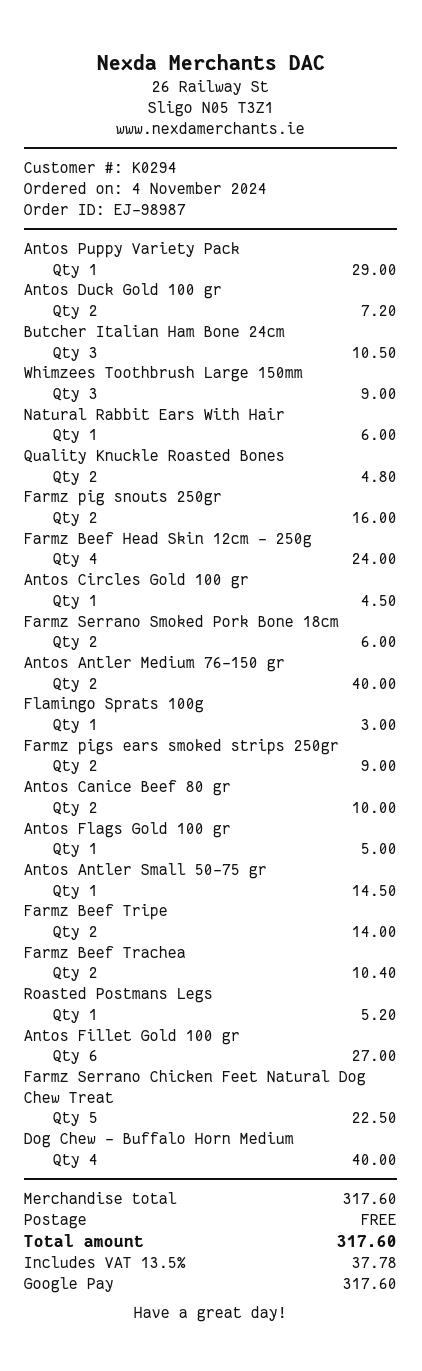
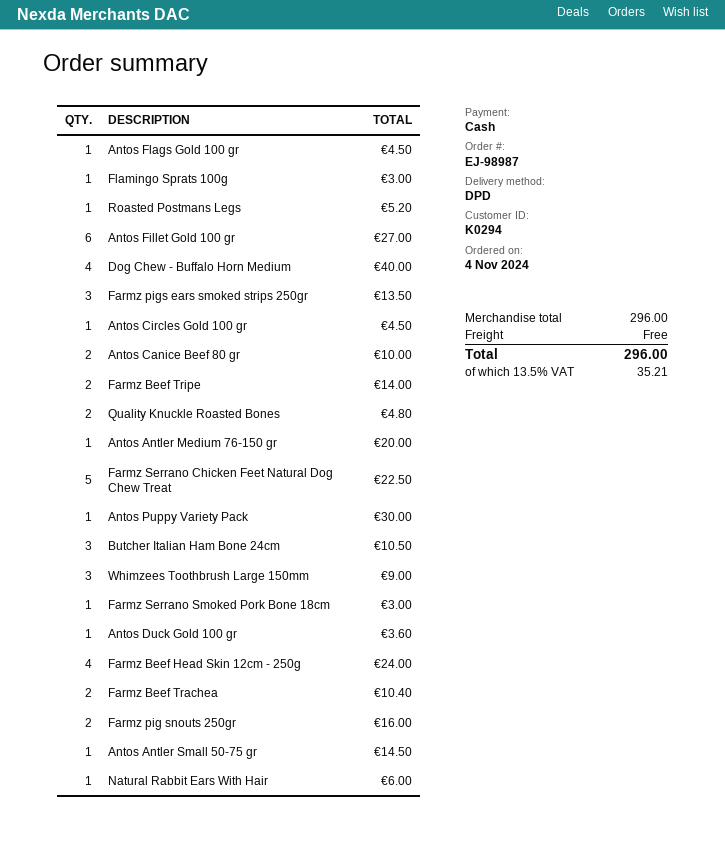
payment method: Google Pay -> cash
Antos Puppy Variety Pack: 1 for 29.00 -> 1 for 30.00
Antos Duck Gold 100 gr: 2 for 7.20 -> 1 for 3.60
Farmz Serrano Smoked Pork Bone 18cm: 2 for 6.00 -> 1 for 3.00
Antos Antler Medium 76-150 gr: 2 for 40.00 -> 1 for 20.00
Farmz pigs ears smoked strips 250gr: 2 for 9.00 -> 3 for 13.50
Antos Flags Gold 100 gr: 1 for 5.00 -> 1 for 4.50
subtotal: 317.60 -> 296.00
tax: 13.5% = 37.78 -> 13.5% = 35.21
total: 317.60 -> 296.00

